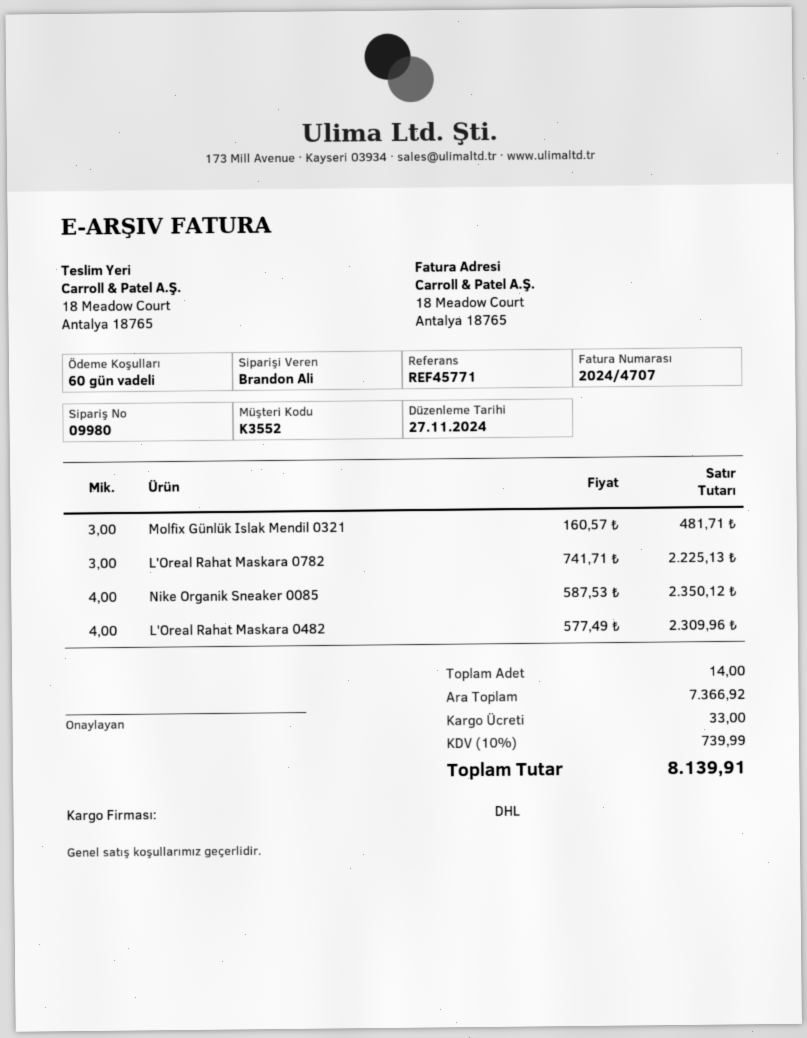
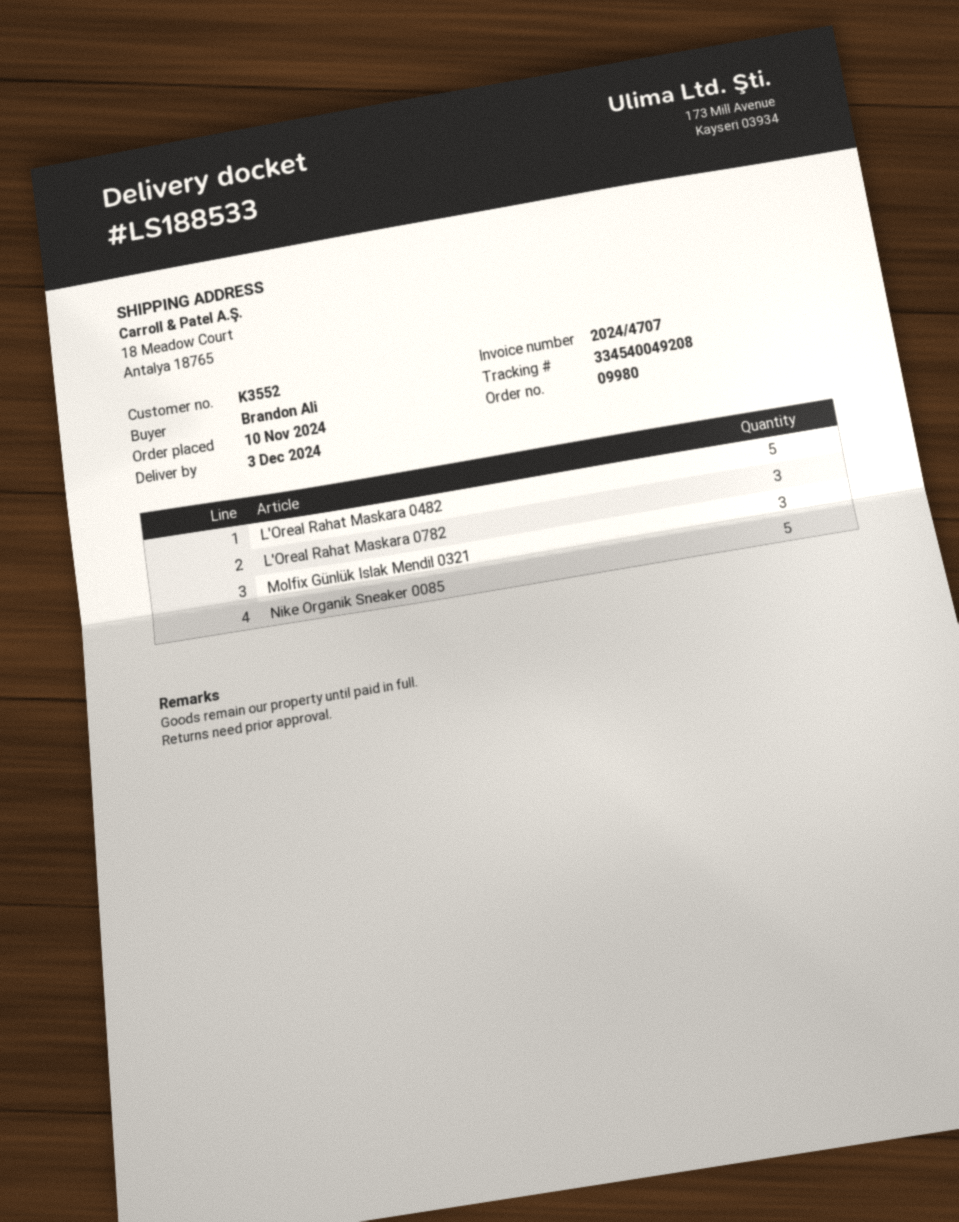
Nike Organik Sneaker 0085: 4 -> 5
L'Oreal Rahat Maskara 0482: 4 -> 5

